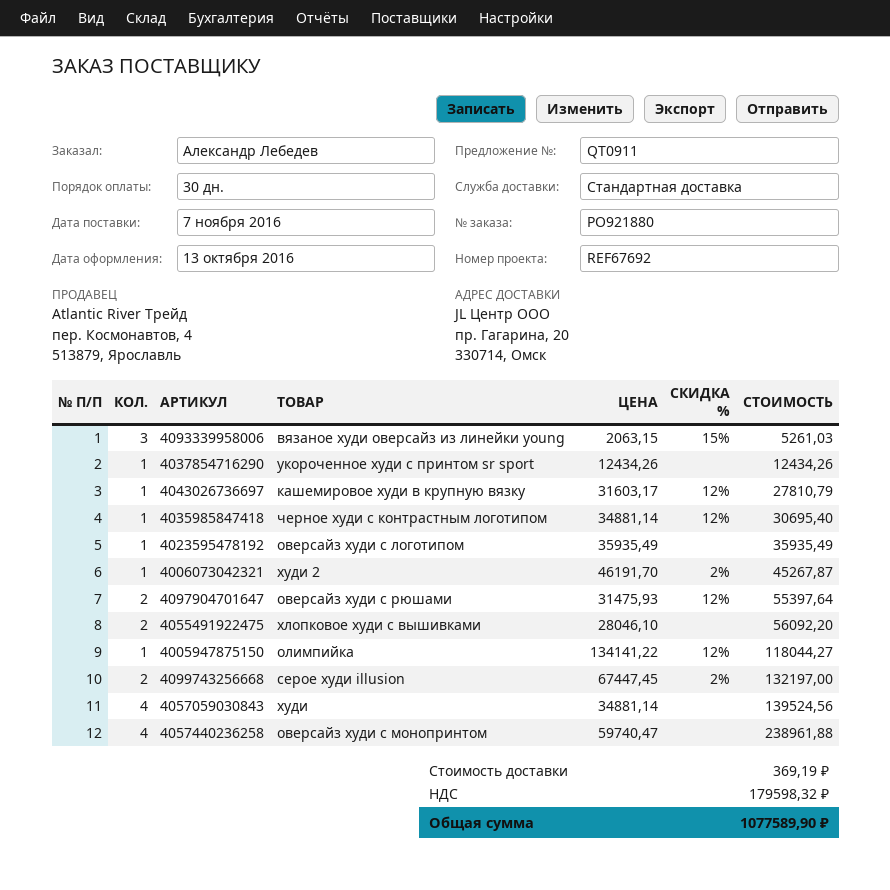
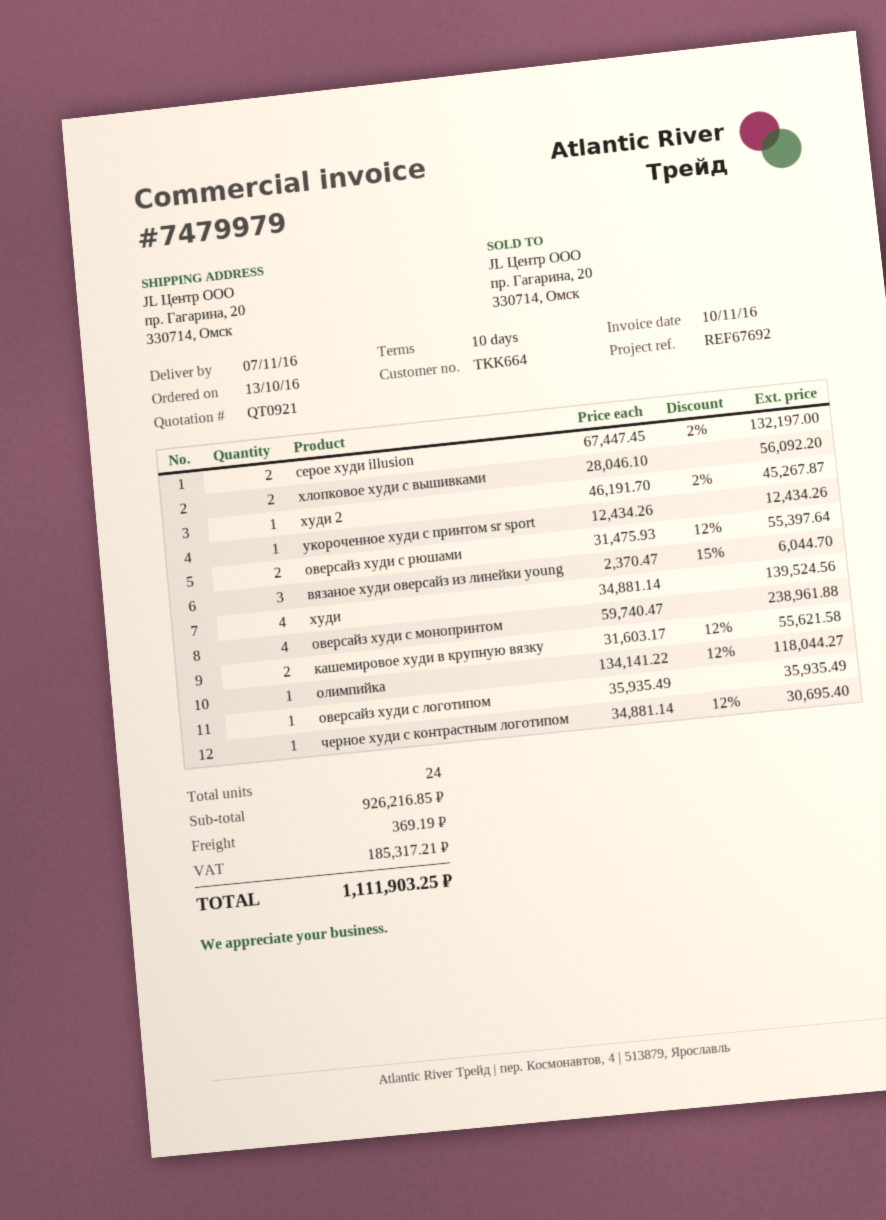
quote number: QT0911 -> QT0921
payment terms: 30 days -> 10 days
вязаное худи оверсайз из линейки young: 3 x 2063.15 - 15% = 5261.03 -> 3 x 2370.47 - 15% = 6044.70
кашемировое худи в крупную вязку: 1 x 31603.17 - 12% = 27810.79 -> 2 x 31603.17 - 12% = 55621.58
tax: 179598.32 -> 185317.21
total: 1077589.90 -> 1111903.25

